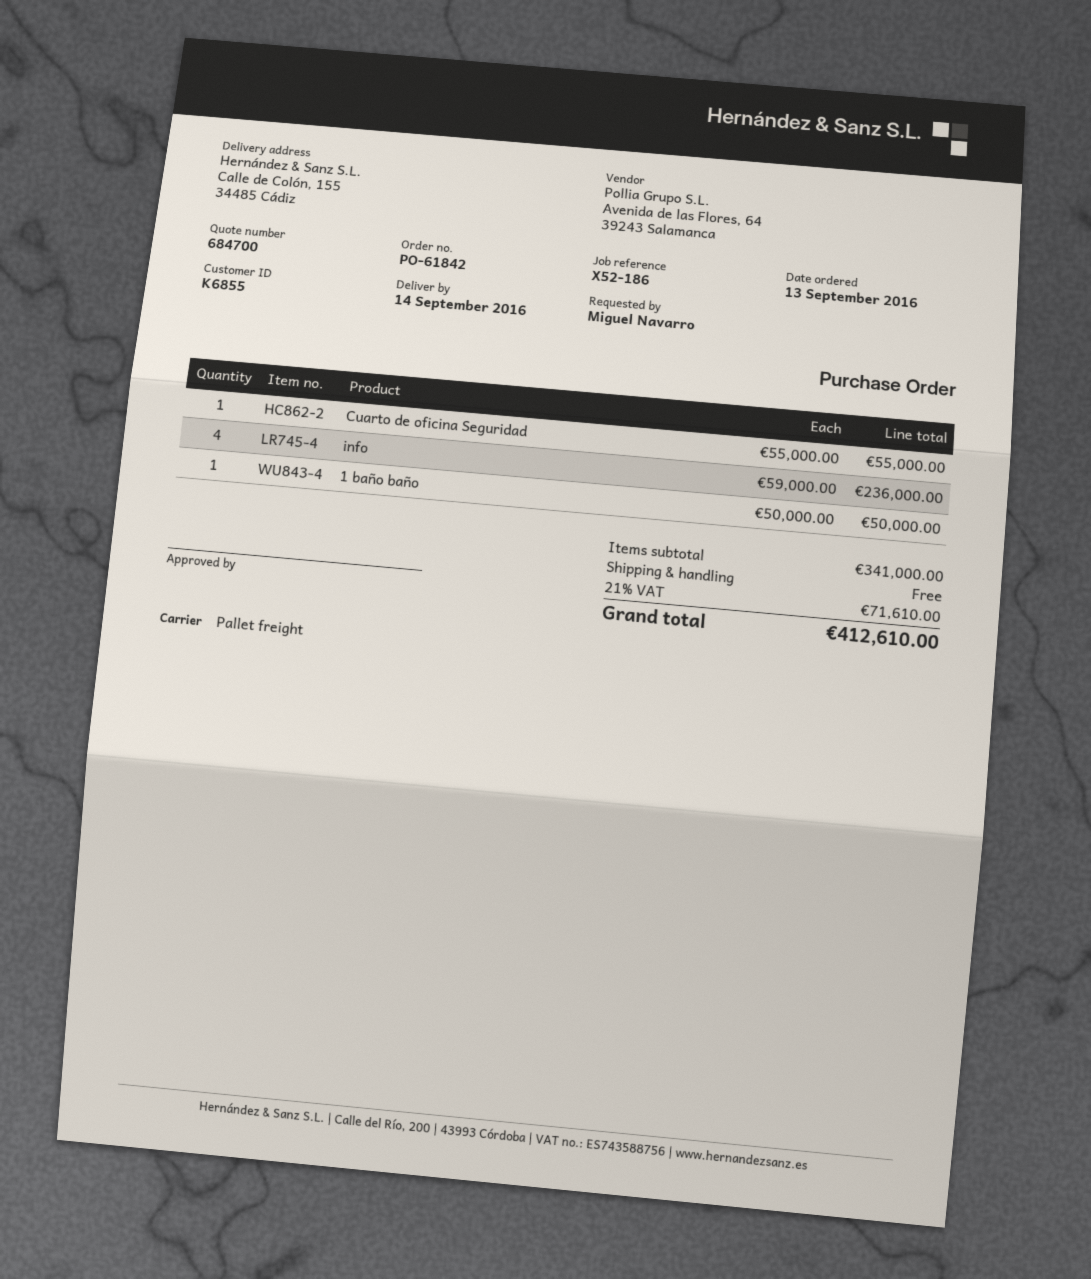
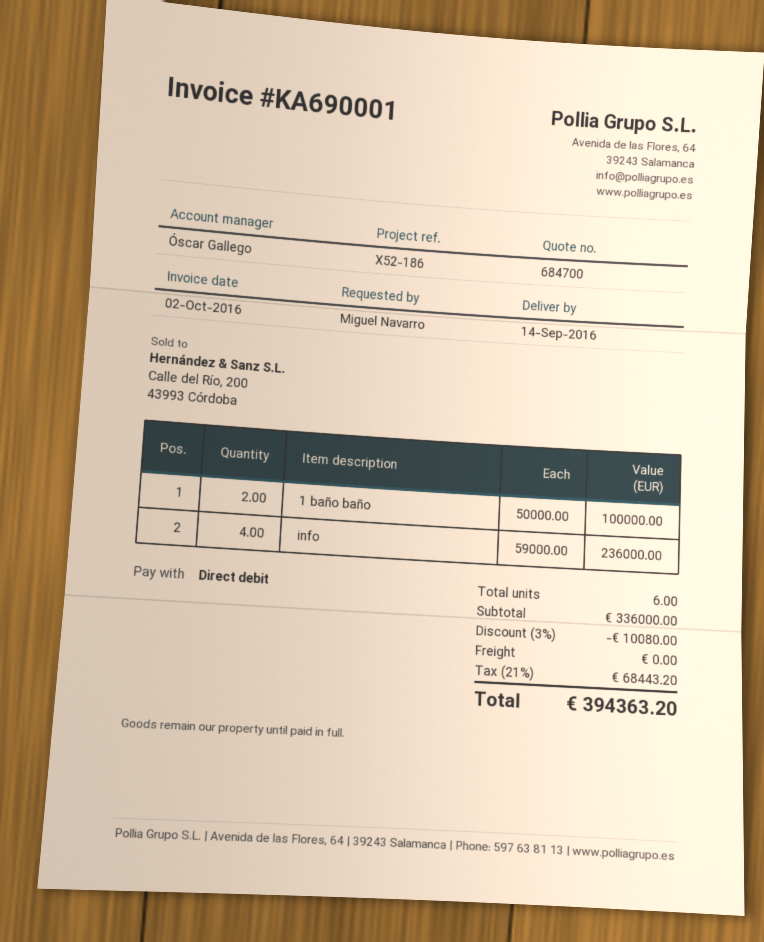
Cuarto de oficina Seguridad: 1 x 55000.00 = 55000.00 -> none
1 baño baño: 1 x 50000.00 = 50000.00 -> 2 x 50000.00 = 100000.00
subtotal: 341000.00 -> 336000.00
discount: none -> 3% = 10080.00
tax: 21% = 71610.00 -> 21% = 68443.20
total: 412610.00 -> 394363.20

